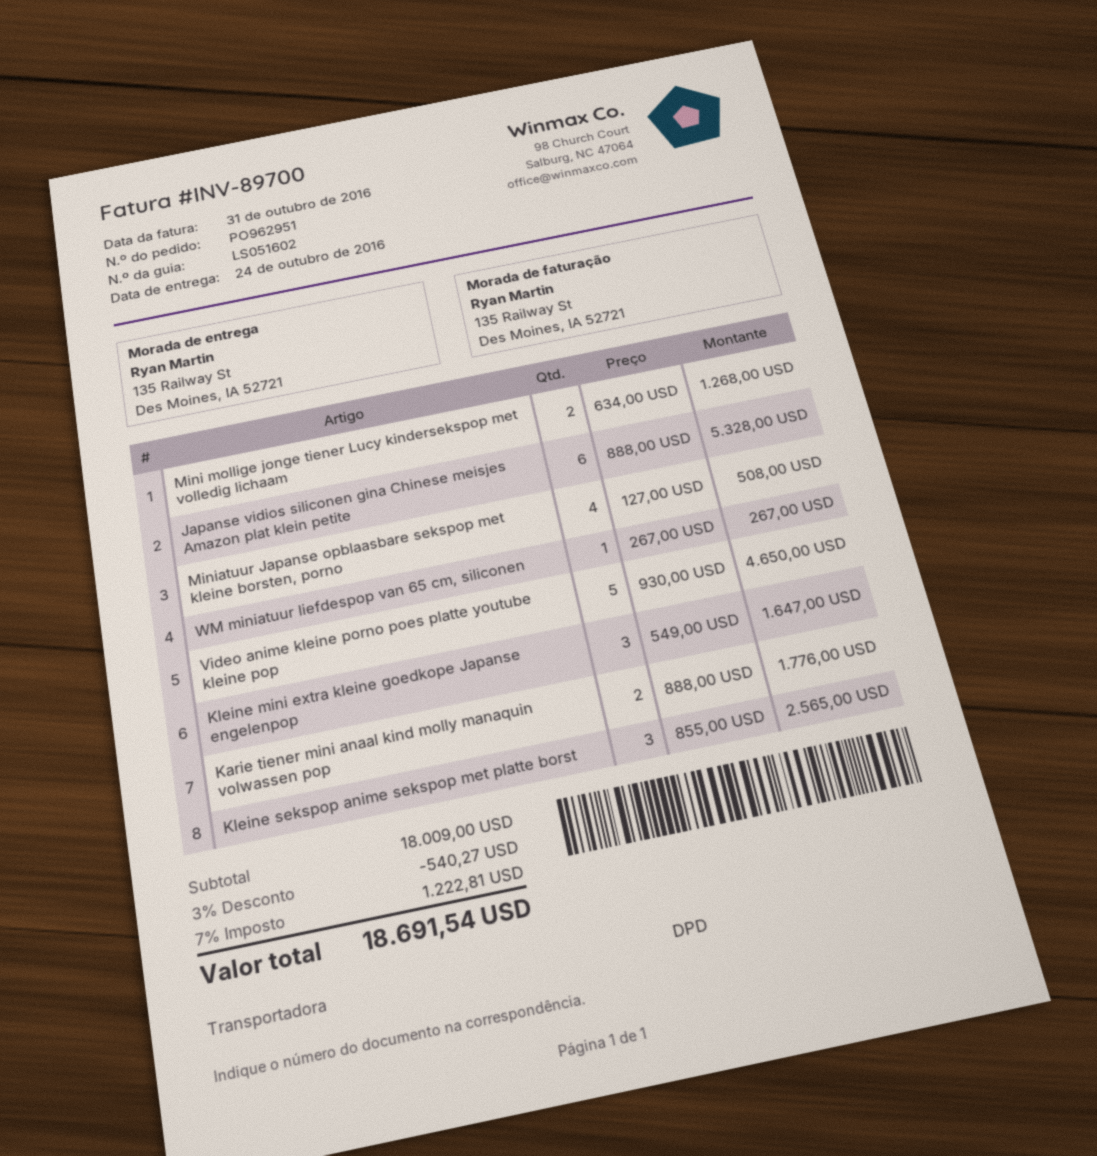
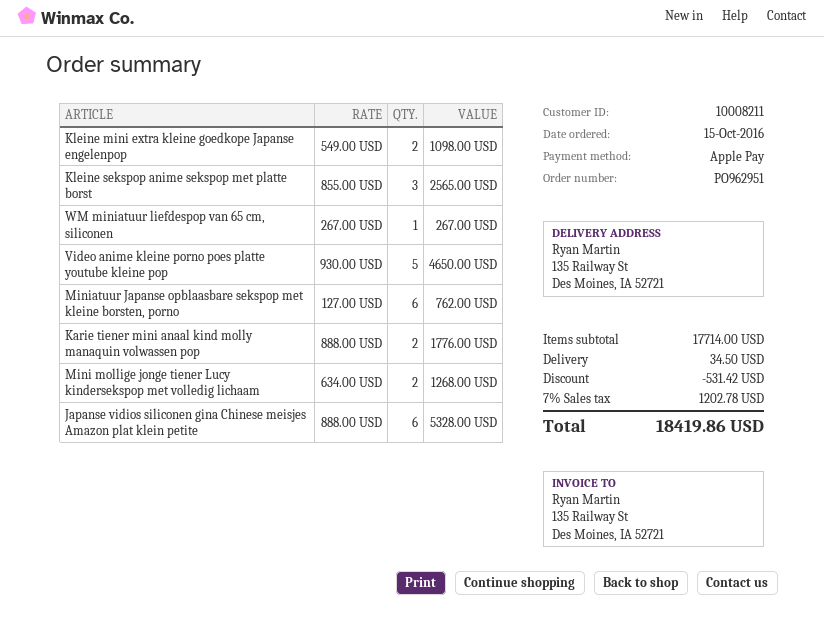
Miniatuur Japanse opblaasbare sekspop met kleine borsten, porno: 4 x 127.00 = 508.00 -> 6 x 127.00 = 762.00
Kleine mini extra kleine goedkope Japanse engelenpop: 3 x 549.00 = 1647.00 -> 2 x 549.00 = 1098.00
subtotal: 18009.00 -> 17714.00
discount: 540.27 -> 531.42
shipping: none -> 34.50
tax: 7% = 1222.81 -> 7% = 1202.78
total: 18691.54 -> 18419.86

